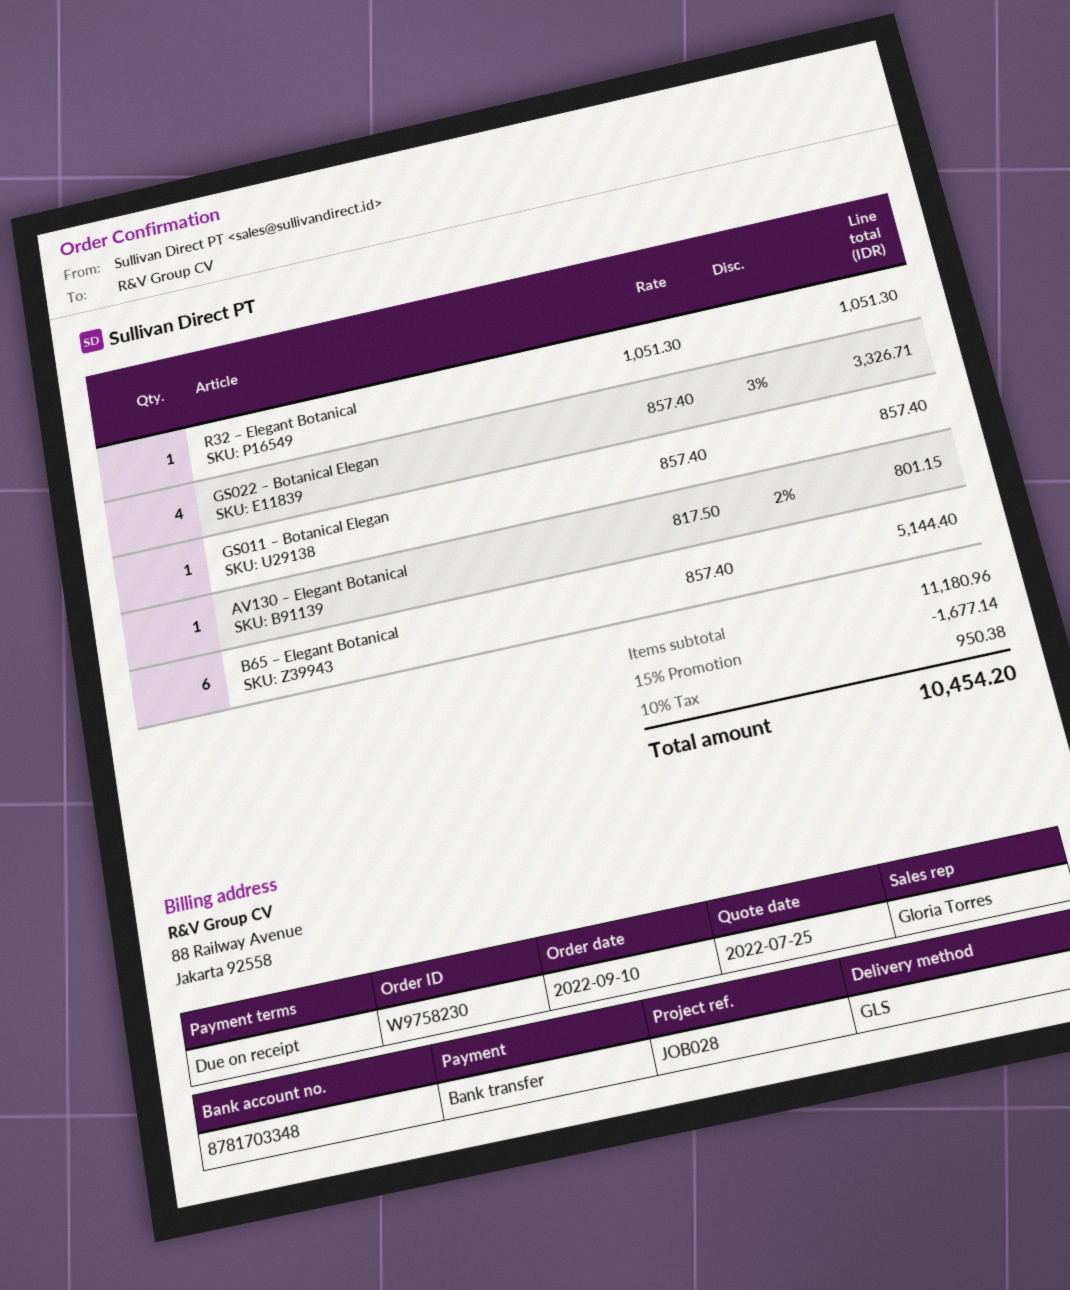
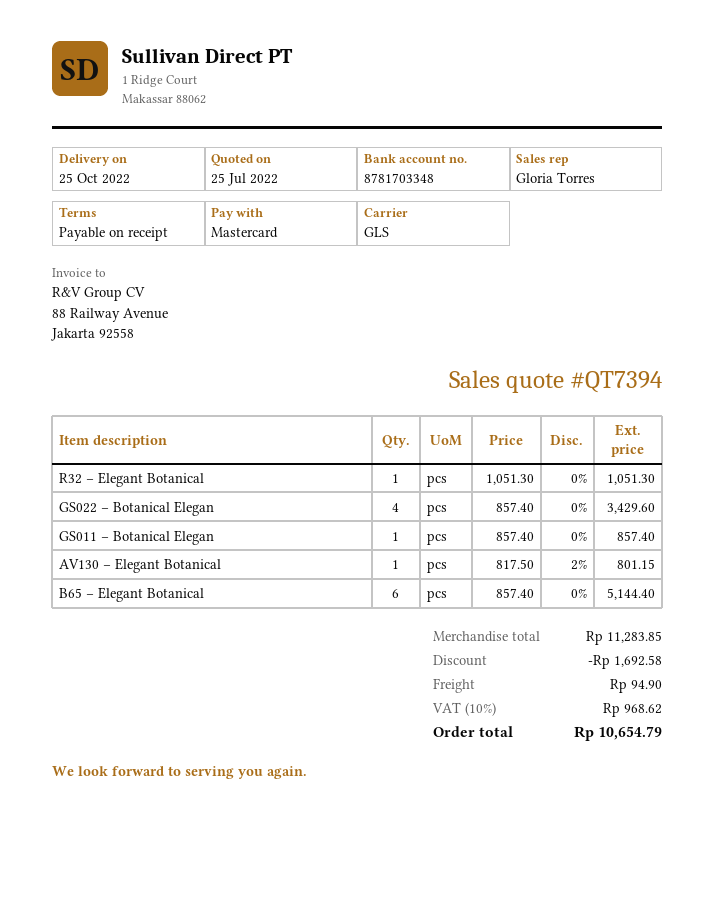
payment method: bank transfer -> Mastercard
GS022 – Botanical Elegan: 4 x 857.40 - 3% = 3326.71 -> 4 x 857.40 = 3429.60
subtotal: 11180.96 -> 11283.85
discount: 1677.14 -> 1692.58
shipping: none -> 94.90
tax: 10% = 950.38 -> 10% = 968.62
total: 10454.20 -> 10654.79

